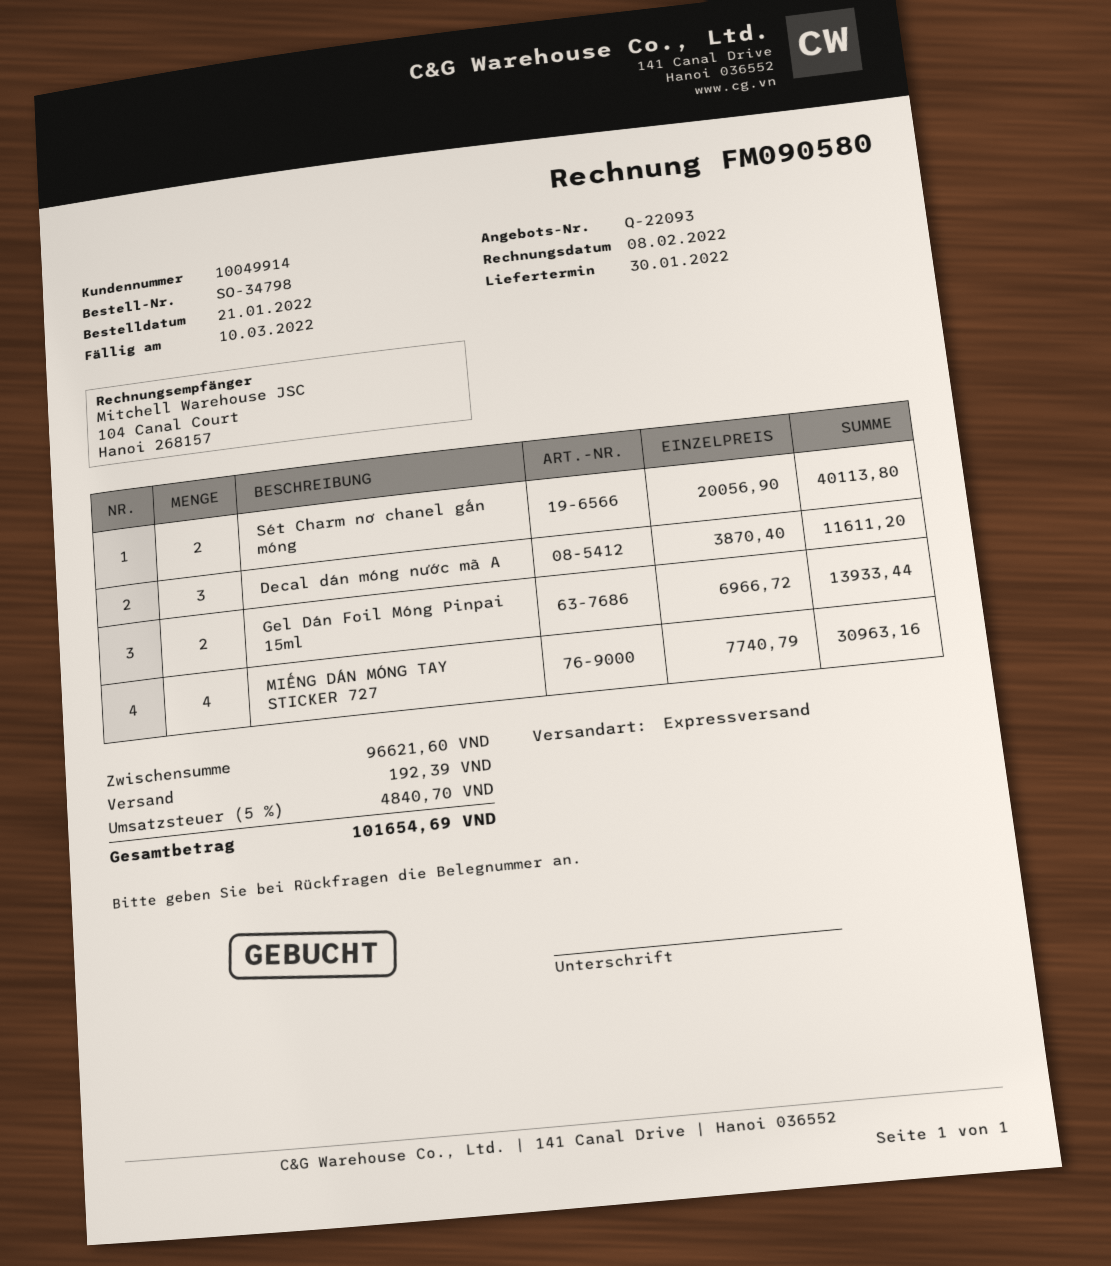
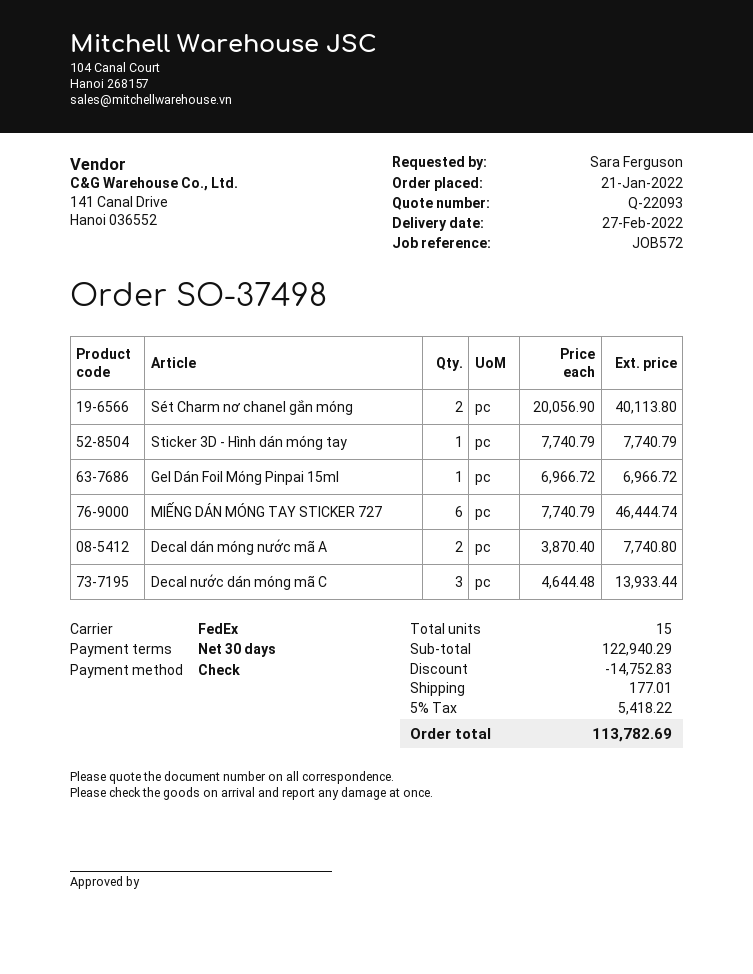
order number: SO-34798 -> SO-37498
delivery date: 2022-01-30 -> 2022-02-27
shipping method: express -> FedEx
Decal dán móng nước mã A: 3 x 3870.40 = 11611.20 -> 2 x 3870.40 = 7740.80
Gel Dán Foil Móng Pinpai 15ml: 2 x 6966.72 = 13933.44 -> 1 x 6966.72 = 6966.72
MIẾNG DÁN MÓNG TAY STICKER 727: 4 x 7740.79 = 30963.16 -> 6 x 7740.79 = 46444.74
Sticker 3D - Hình dán móng tay: none -> 1 x 7740.79 = 7740.79
Decal nước dán móng mã C: none -> 3 x 4644.48 = 13933.44
subtotal: 96621.60 -> 122940.29
discount: none -> 14752.83
shipping: 192.39 -> 177.01
tax: 5% = 4840.70 -> 5% = 5418.22
total: 101654.69 -> 113782.69

